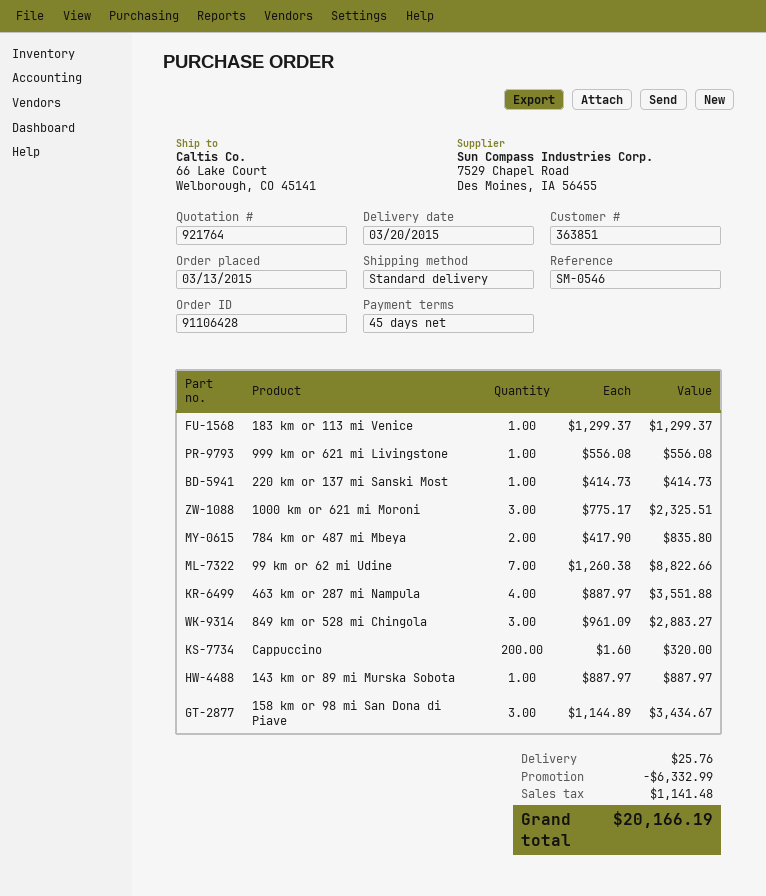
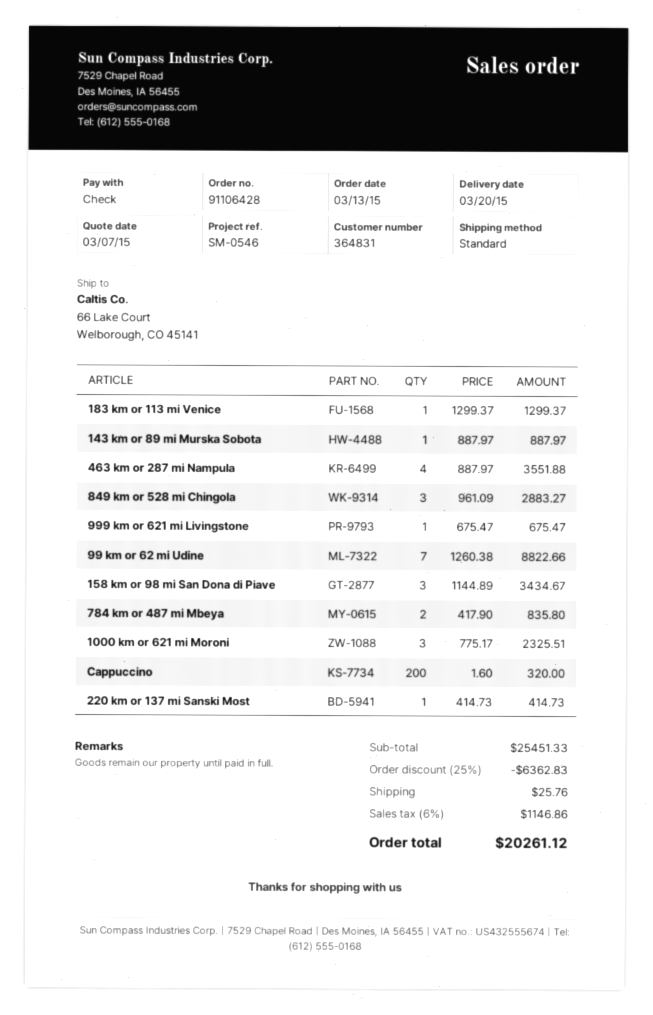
customer number: 363851 -> 364831
999 km or 621 mi Livingstone: 1 x 556.08 = 556.08 -> 1 x 675.47 = 675.47
discount: 6332.99 -> 6362.83
tax: 1141.48 -> 1146.86
total: 20166.19 -> 20261.12

